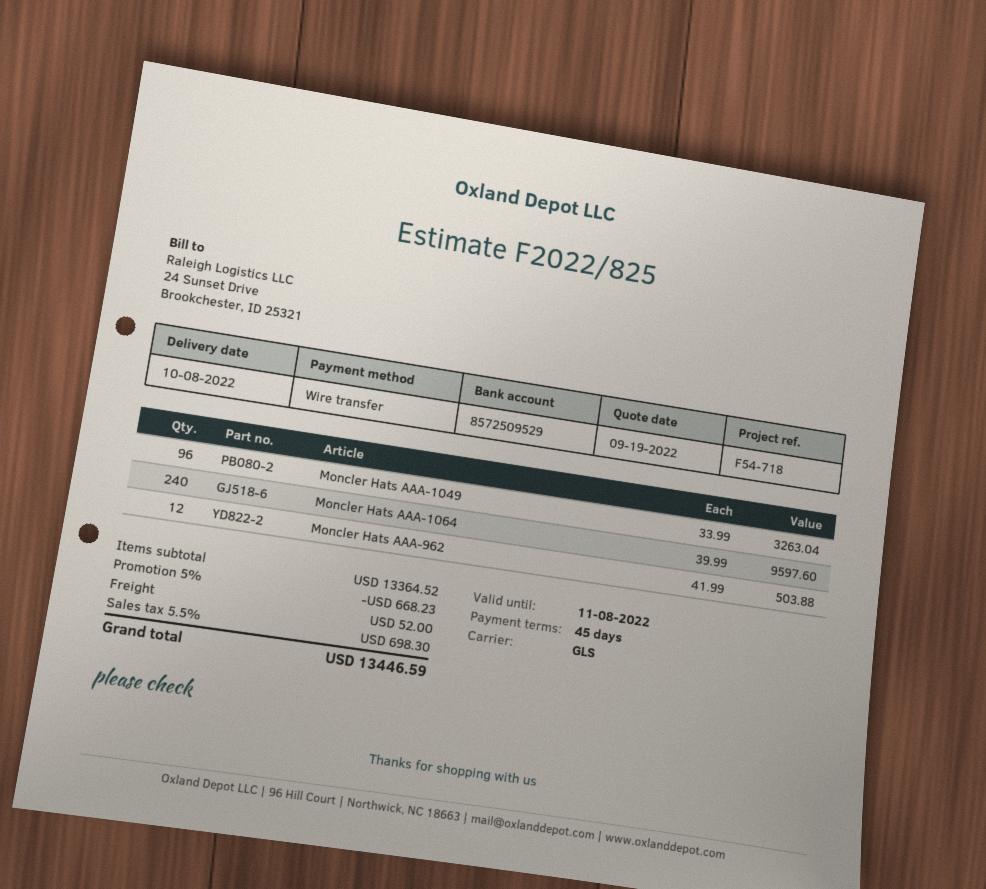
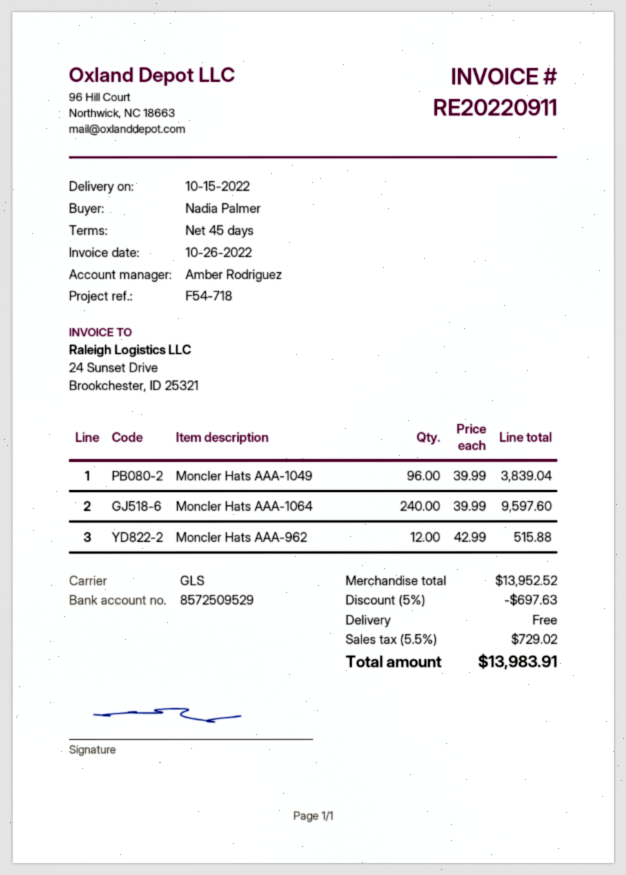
delivery date: 2022-10-08 -> 2022-10-15
Moncler Hats AAA-1049: 96 x 33.99 = 3263.04 -> 96 x 39.99 = 3839.04
Moncler Hats AAA-962: 12 x 41.99 = 503.88 -> 12 x 42.99 = 515.88
subtotal: 13364.52 -> 13952.52
discount: 5% = 668.23 -> 5% = 697.63
shipping: 52.00 -> 0.00
tax: 5.5% = 698.30 -> 5.5% = 729.02
total: 13446.59 -> 13983.91

